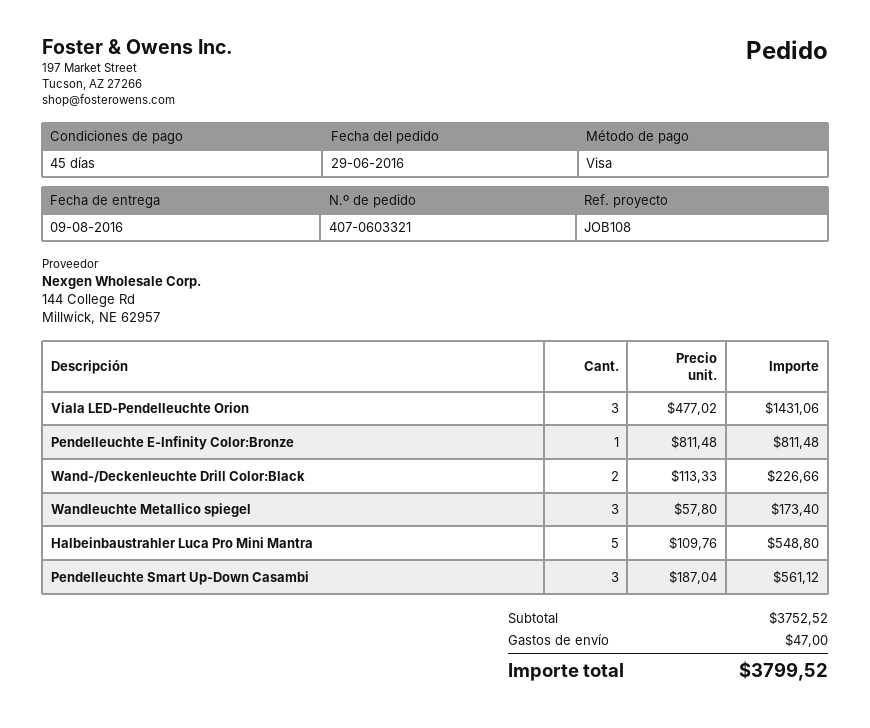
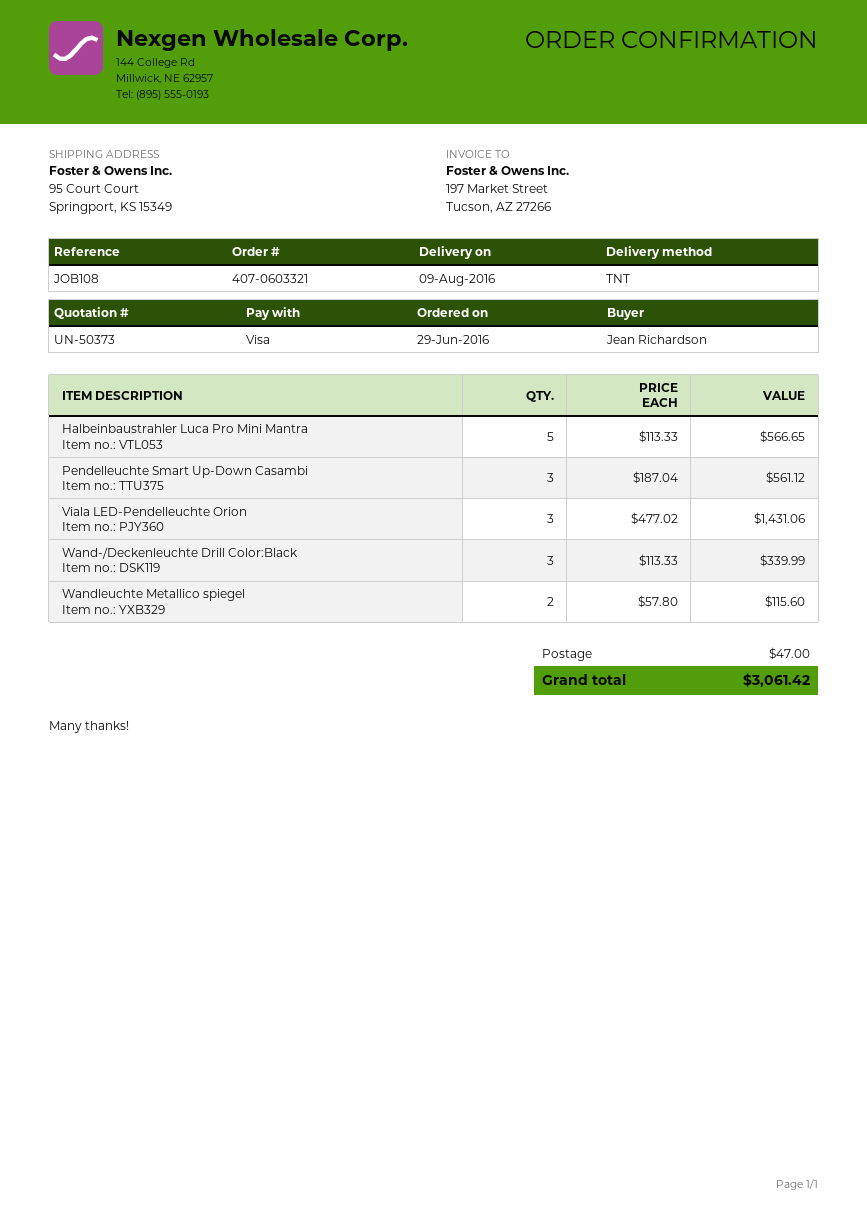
Pendelleuchte E-Infinity Color:Bronze: 1 x 811.48 = 811.48 -> none
Wand-/Deckenleuchte Drill Color:Black: 2 x 113.33 = 226.66 -> 3 x 113.33 = 339.99
Wandleuchte Metallico spiegel: 3 x 57.80 = 173.40 -> 2 x 57.80 = 115.60
Halbeinbaustrahler Luca Pro Mini Mantra: 5 x 109.76 = 548.80 -> 5 x 113.33 = 566.65
total: 3799.52 -> 3061.42

